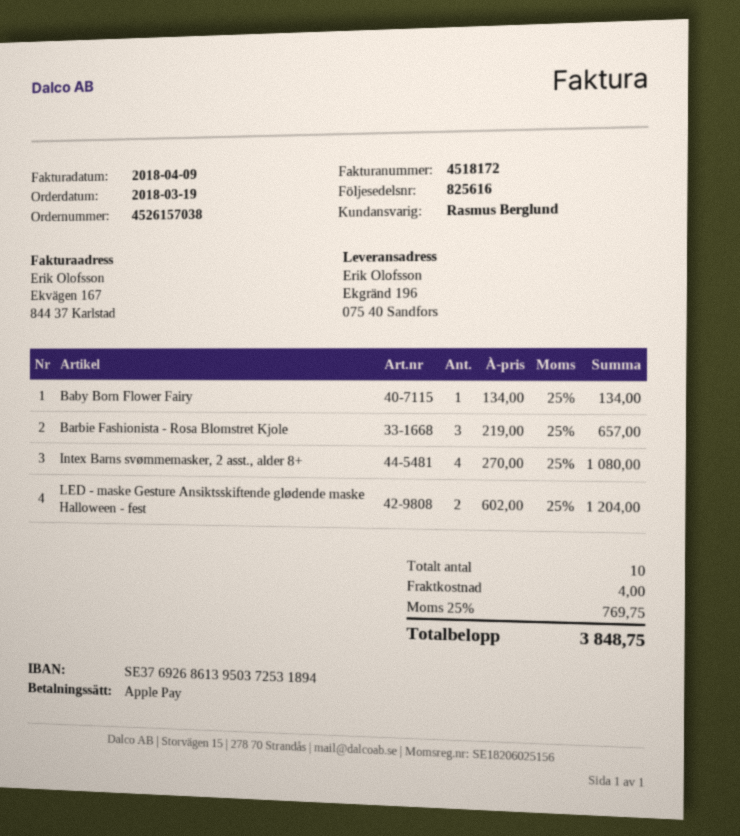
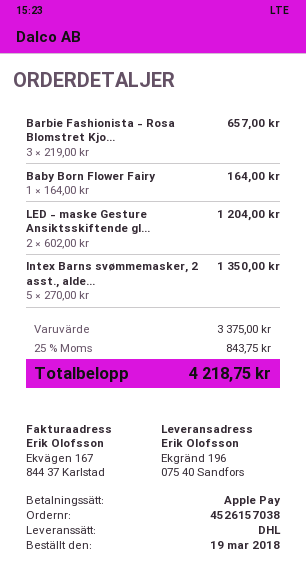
Baby Born Flower Fairy: 1 x 134.00 = 134.00 -> 1 x 164.00 = 164.00
Intex Barns svømmemasker, 2 asst., alder 8+: 4 x 270.00 = 1080.00 -> 5 x 270.00 = 1350.00
shipping: 4.00 -> none
tax: 25% = 769.75 -> 25% = 843.75
total: 3848.75 -> 4218.75

